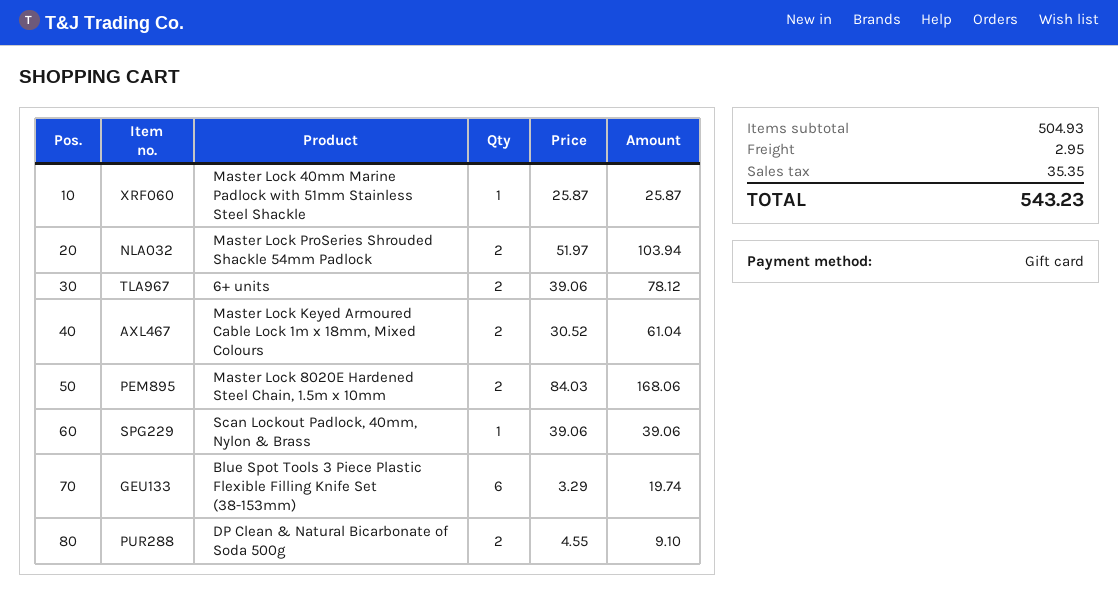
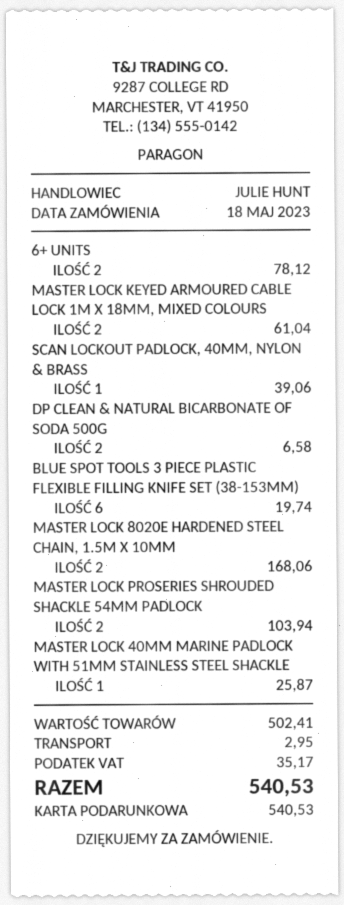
DP Clean & Natural Bicarbonate of Soda 500g: 2 for 9.10 -> 2 for 6.58
subtotal: 504.93 -> 502.41
tax: 35.35 -> 35.17
total: 543.23 -> 540.53

